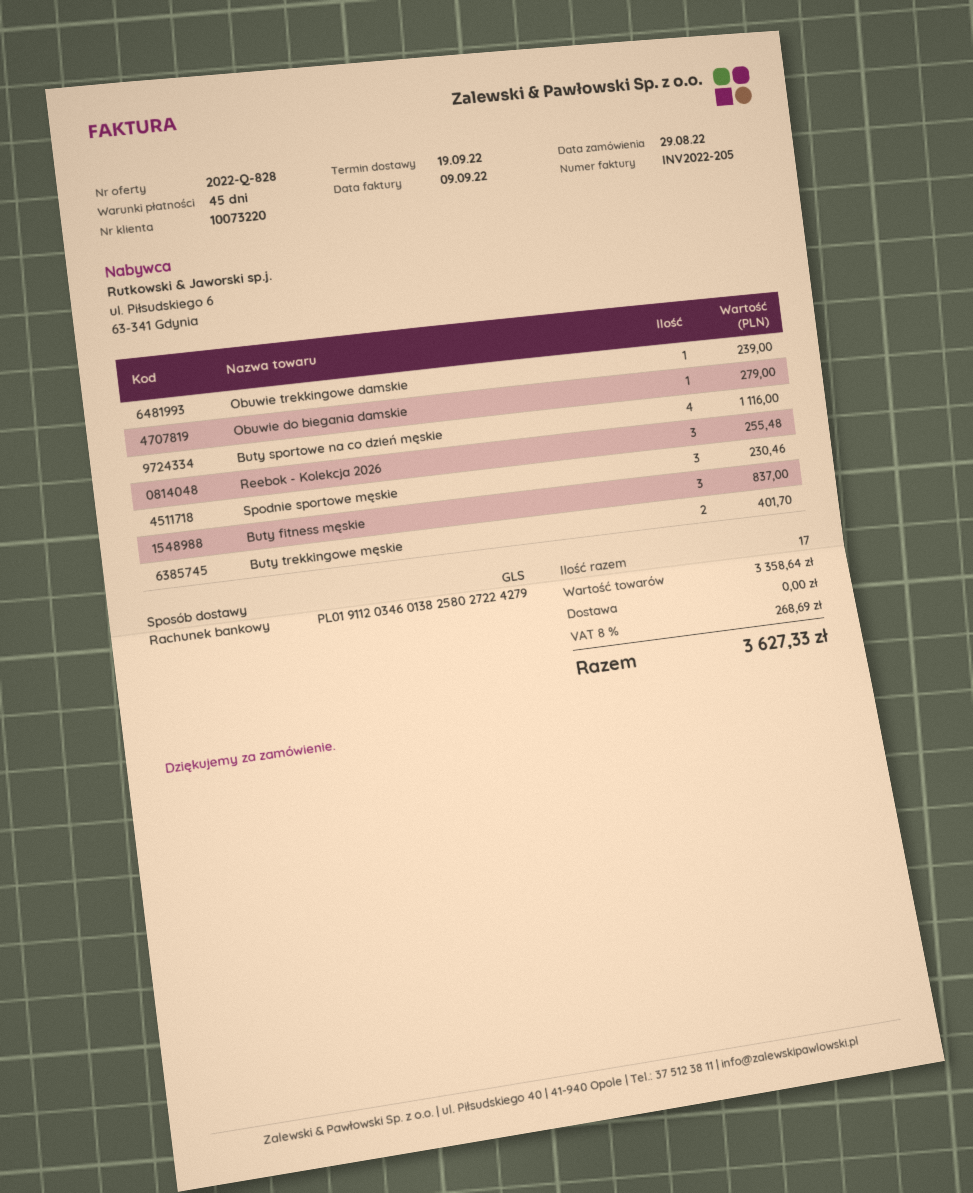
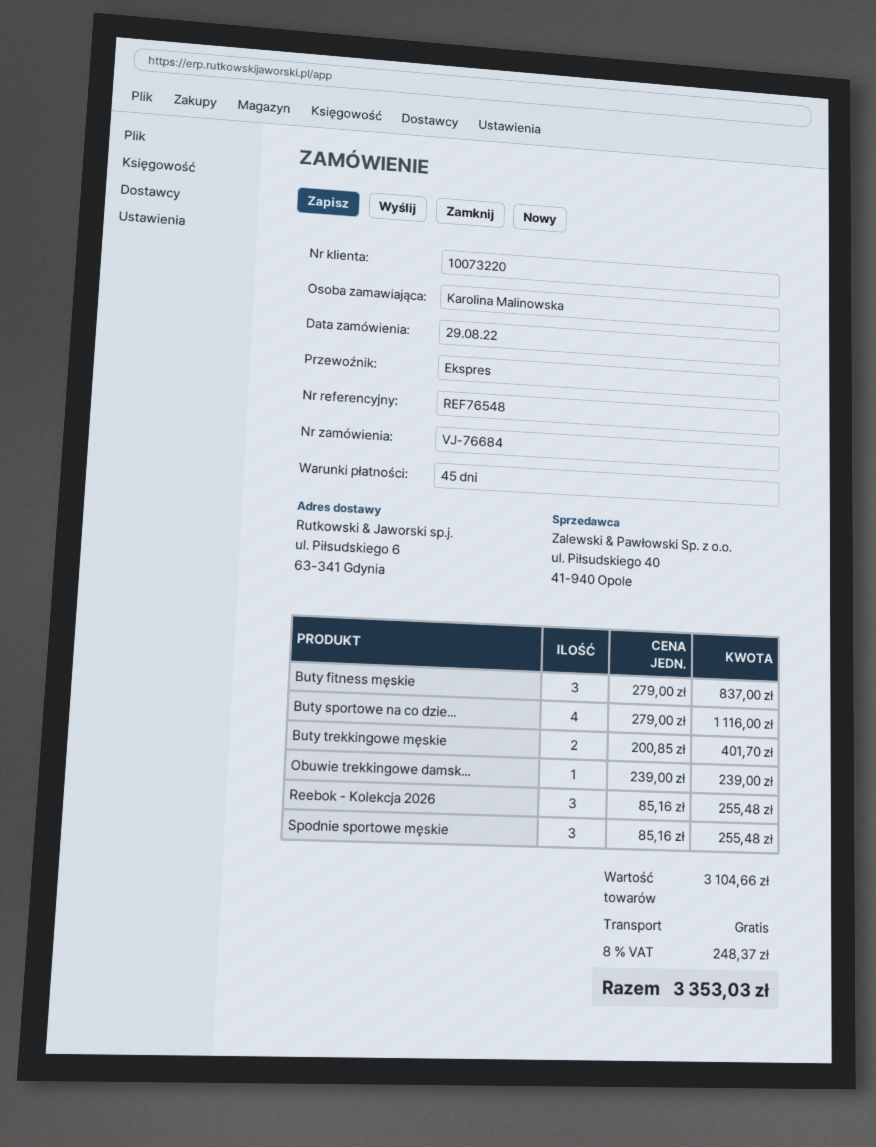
shipping method: GLS -> express
Obuwie do biegania damskie: 1 for 279.00 -> none
Spodnie sportowe męskie: 3 for 230.46 -> 3 for 255.48
subtotal: 3358.64 -> 3104.66
tax: 8% = 268.69 -> 8% = 248.37
total: 3627.33 -> 3353.03

